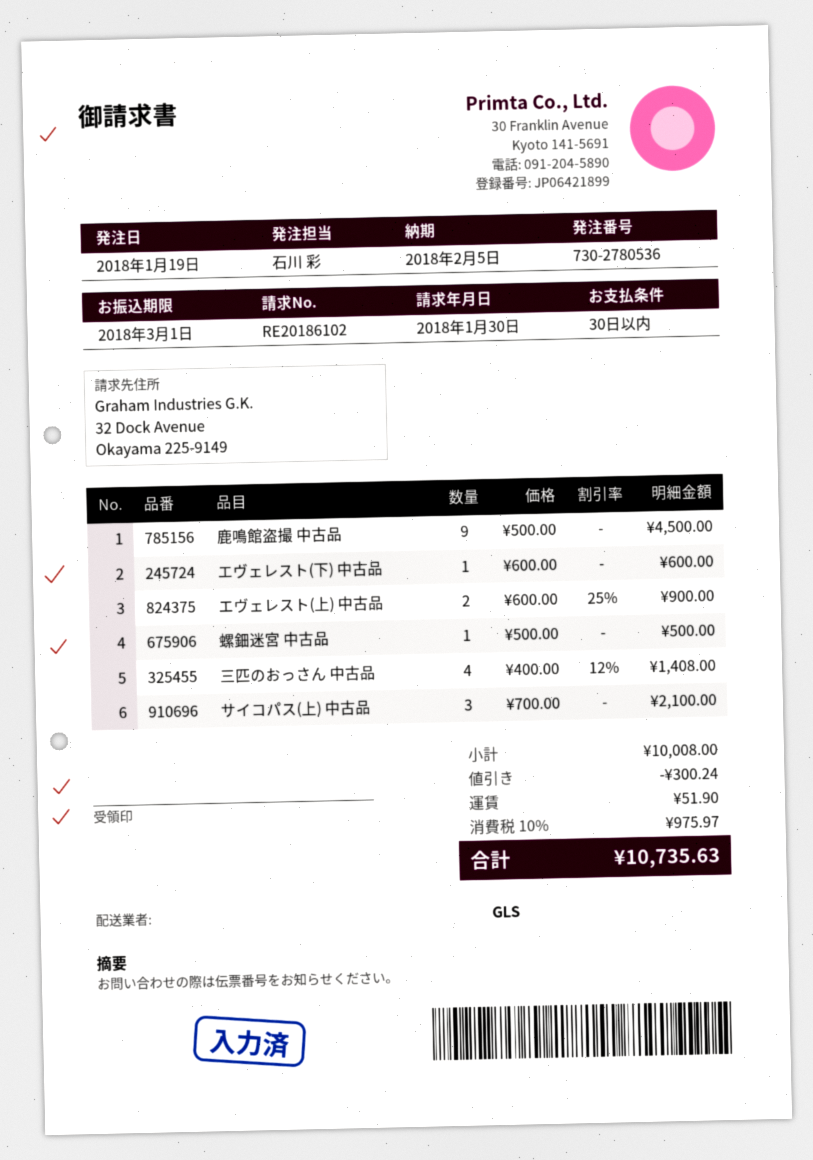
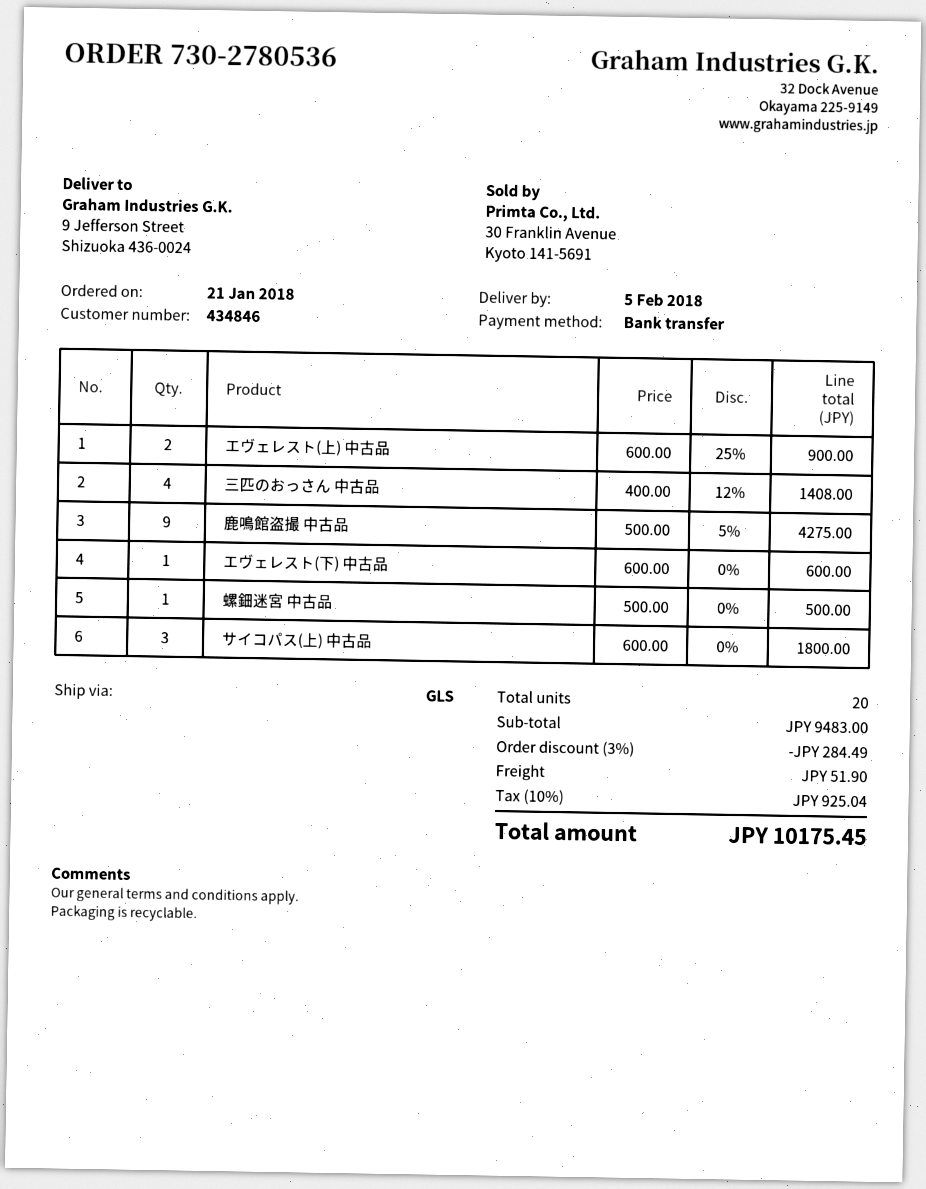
order date: 2018-01-19 -> 2018-01-21
鹿鳴館盗撮 中古品: 9 x 500.00 = 4500.00 -> 9 x 500.00 - 5% = 4275.00
サイコパス(上) 中古品: 3 x 700.00 = 2100.00 -> 3 x 600.00 = 1800.00
subtotal: 10008.00 -> 9483.00
discount: 300.24 -> 284.49
tax: 10% = 975.97 -> 10% = 925.04
total: 10735.63 -> 10175.45

